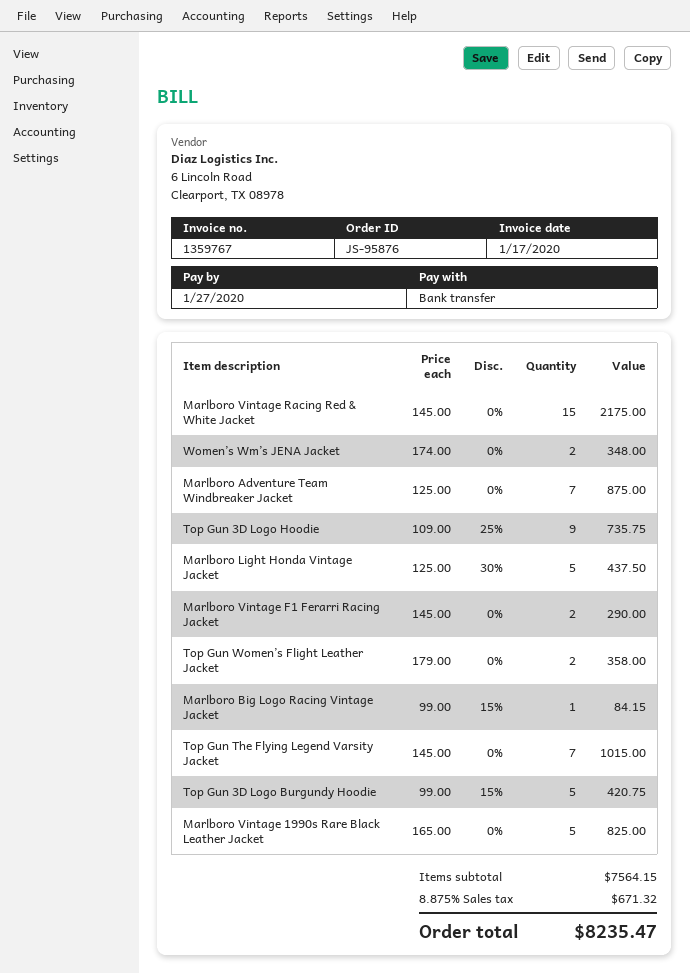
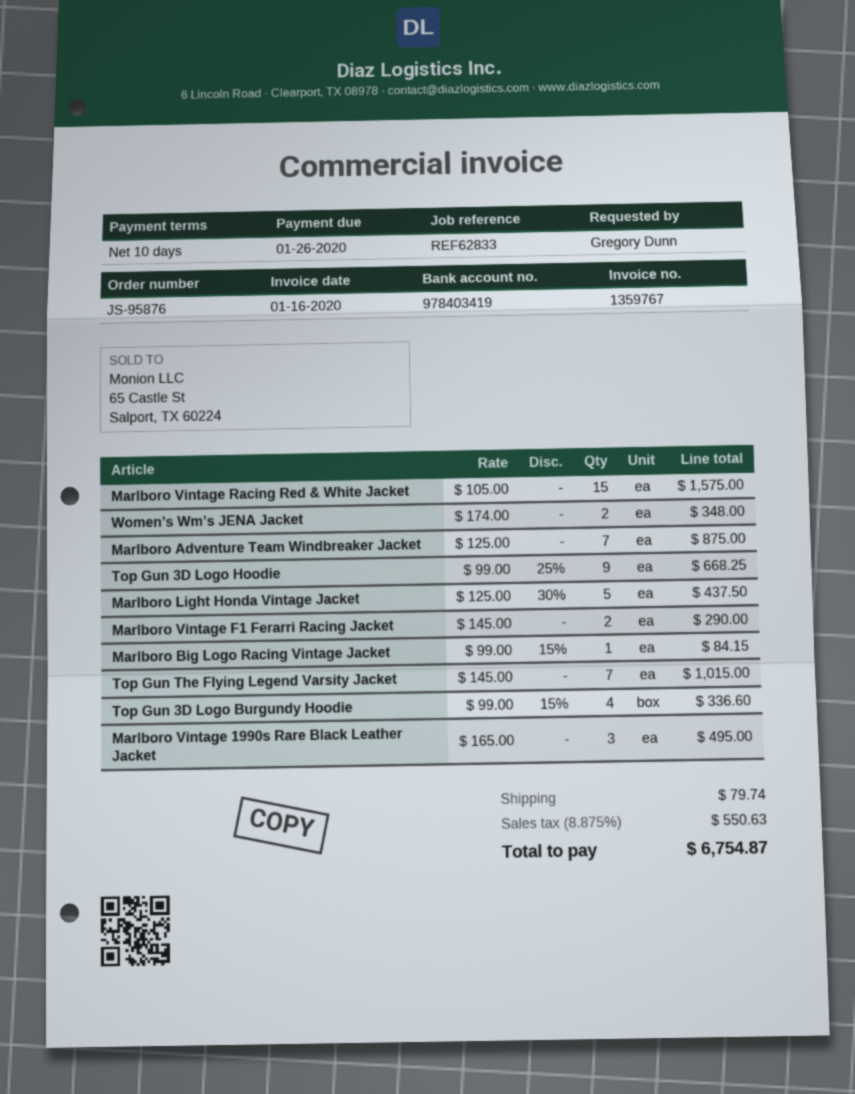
invoice date: 2020-01-17 -> 2020-01-16
due date: 2020-01-27 -> 2020-01-26
Marlboro Vintage Racing Red & White Jacket: 15 x 145.00 = 2175.00 -> 15 x 105.00 = 1575.00
Top Gun 3D Logo Hoodie: 9 x 109.00 - 25% = 735.75 -> 9 x 99.00 - 25% = 668.25
Top Gun Women’s Flight Leather Jacket: 2 x 179.00 = 358.00 -> none
Top Gun 3D Logo Burgundy Hoodie: 5 x 99.00 - 15% = 420.75 -> 4 x 99.00 - 15% = 336.60
Marlboro Vintage 1990s Rare Black Leather Jacket: 5 x 165.00 = 825.00 -> 3 x 165.00 = 495.00
shipping: none -> 79.74
tax: 8.875% = 671.32 -> 8.875% = 550.63
total: 8235.47 -> 6754.87

